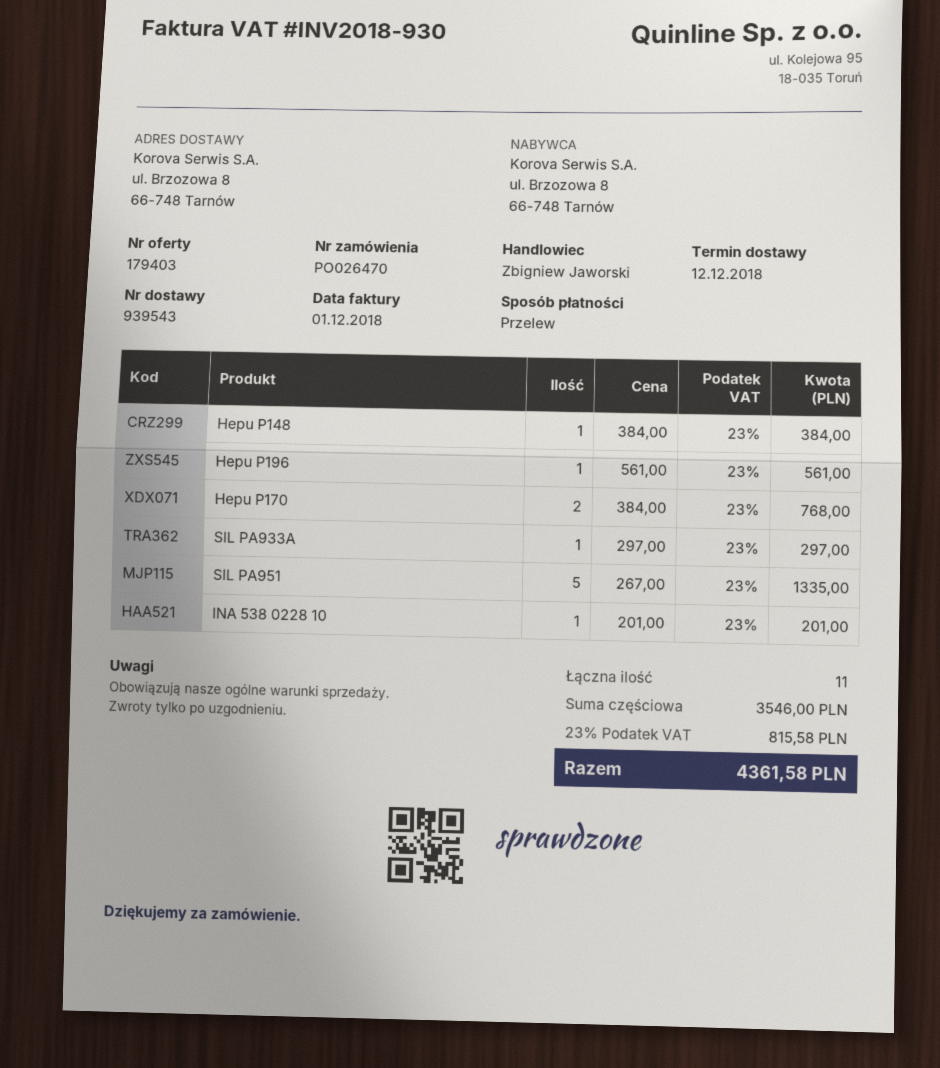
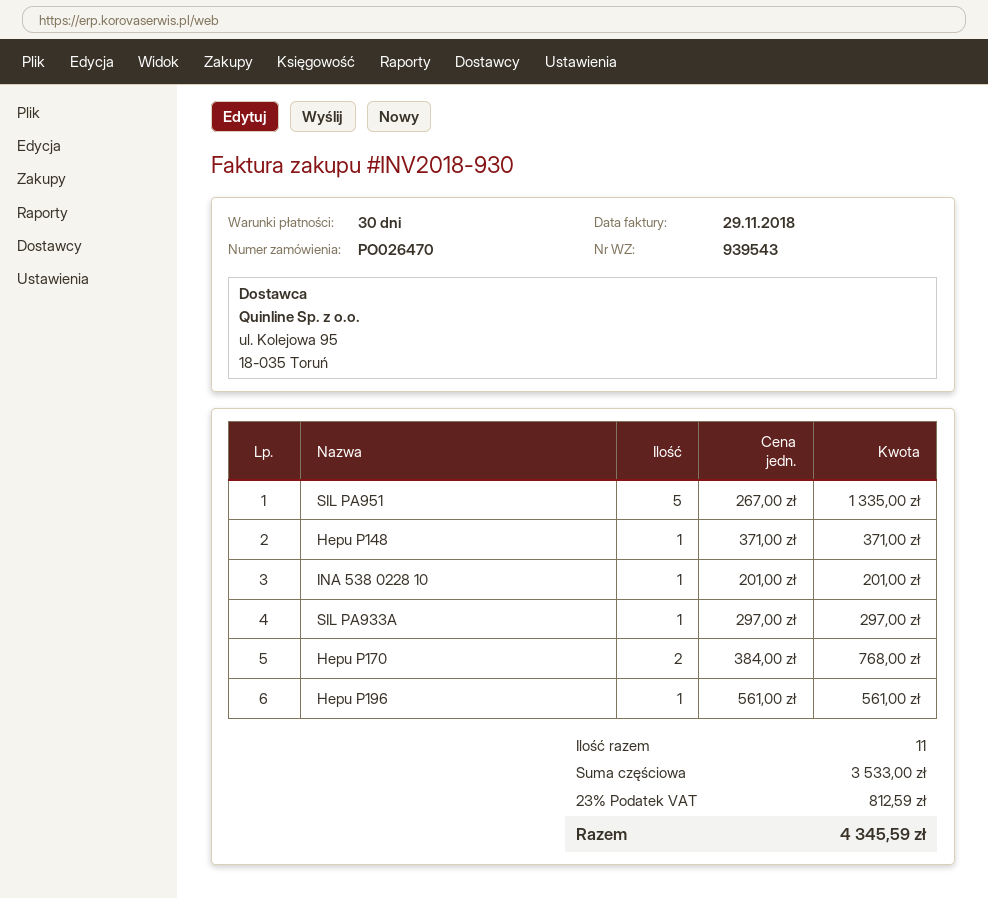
invoice date: 2018-12-01 -> 2018-11-29
Hepu P148: 1 x 384.00 = 384.00 -> 1 x 371.00 = 371.00
subtotal: 3546.00 -> 3533.00
tax: 23% = 815.58 -> 23% = 812.59
total: 4361.58 -> 4345.59

